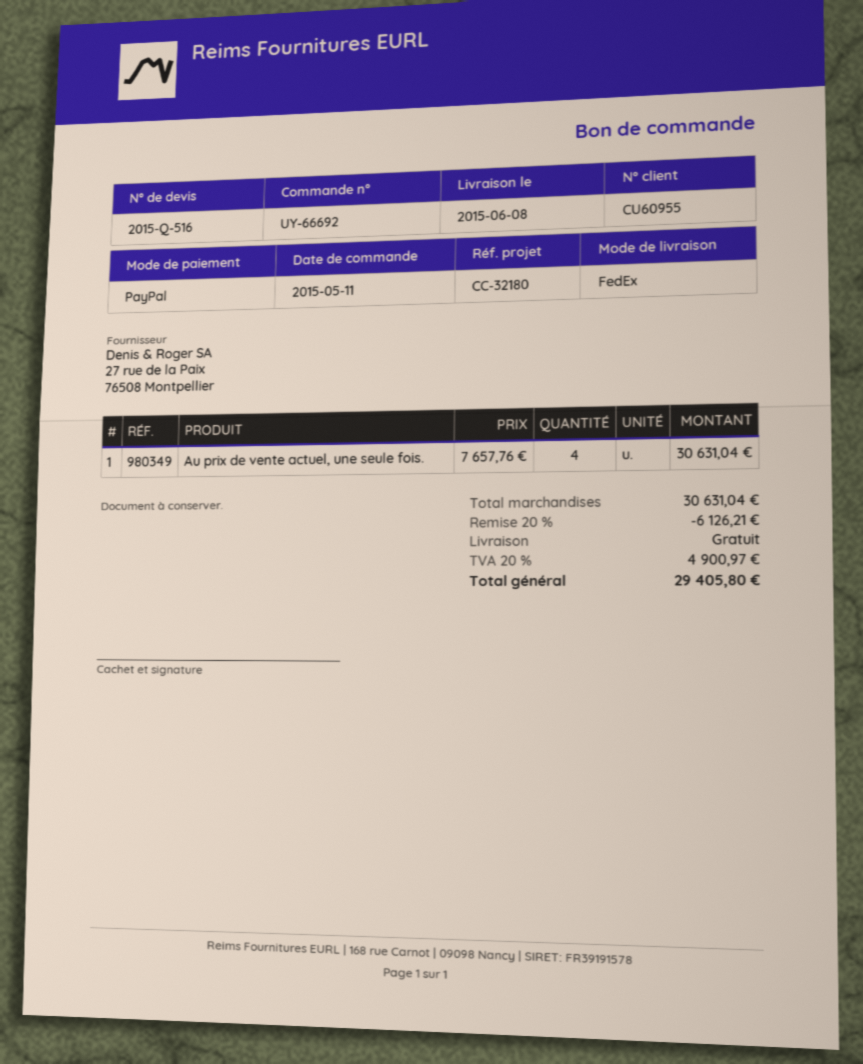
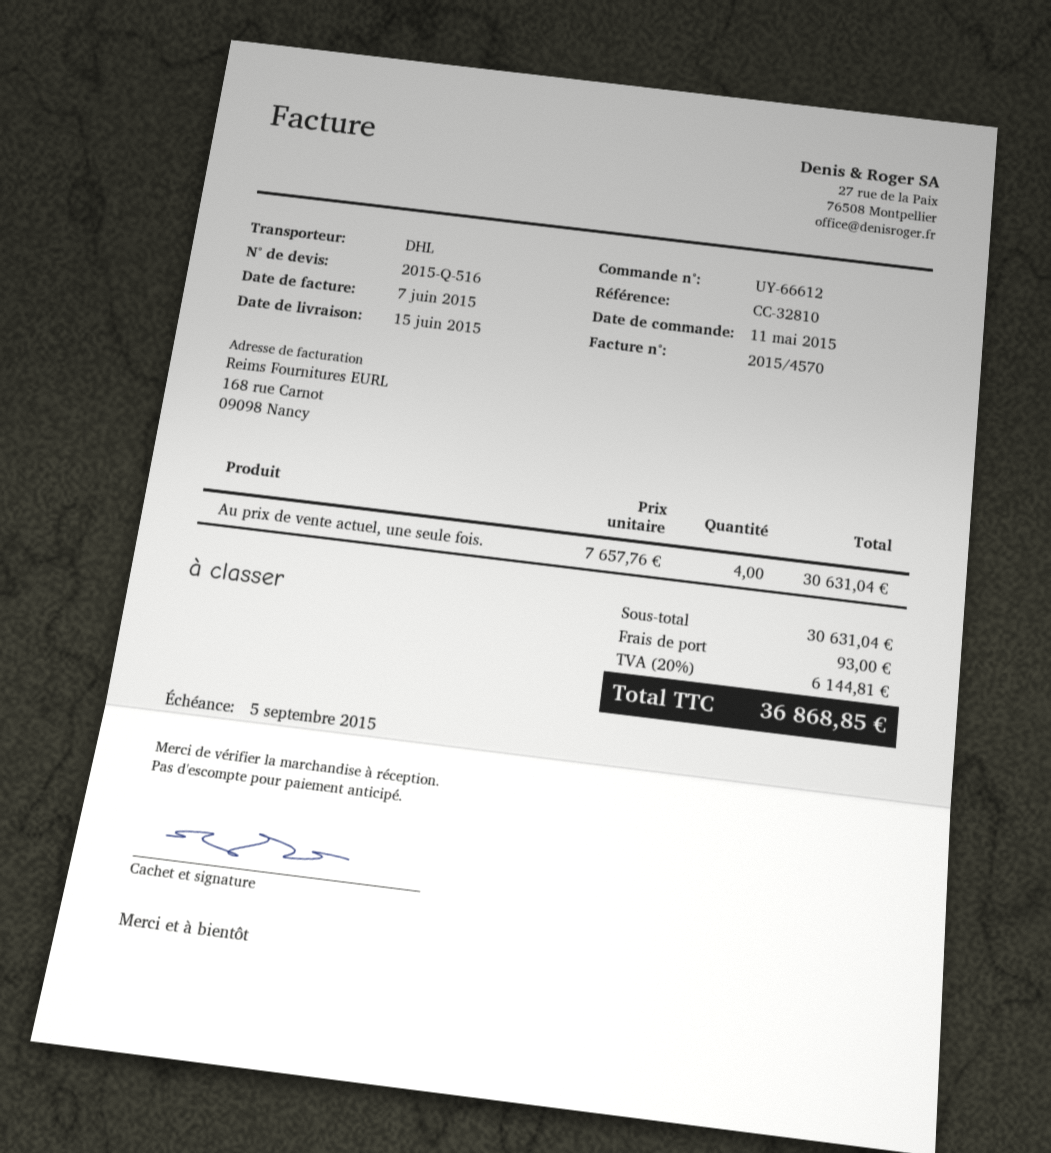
order number: UY-66692 -> UY-66612
delivery date: 2015-06-08 -> 2015-06-15
reference: CC-32180 -> CC-32810
shipping method: FedEx -> DHL
discount: 20% = 6126.21 -> none
shipping: 0.00 -> 93.00
tax: 20% = 4900.97 -> 20% = 6144.81
total: 29405.80 -> 36868.85

